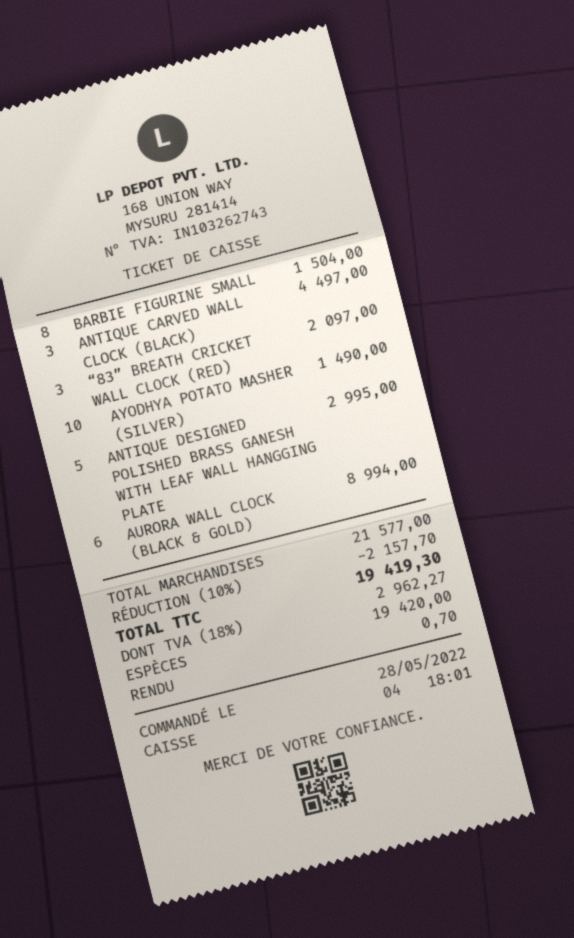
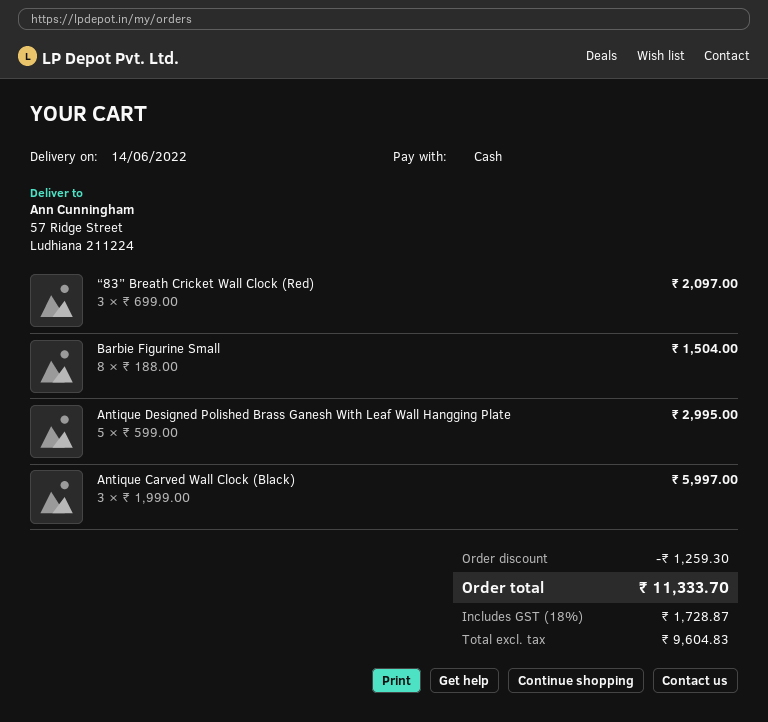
ANTIQUE CARVED WALL CLOCK (BLACK): 3 for 4497.00 -> 3 for 5997.00
AYODHYA POTATO MASHER (SILVER): 10 for 1490.00 -> none
AURORA WALL CLOCK (BLACK & GOLD): 6 for 8994.00 -> none
discount: 2157.70 -> 1259.30
tax: 18% = 2962.27 -> 18% = 1728.87
total: 19419.30 -> 11333.70

